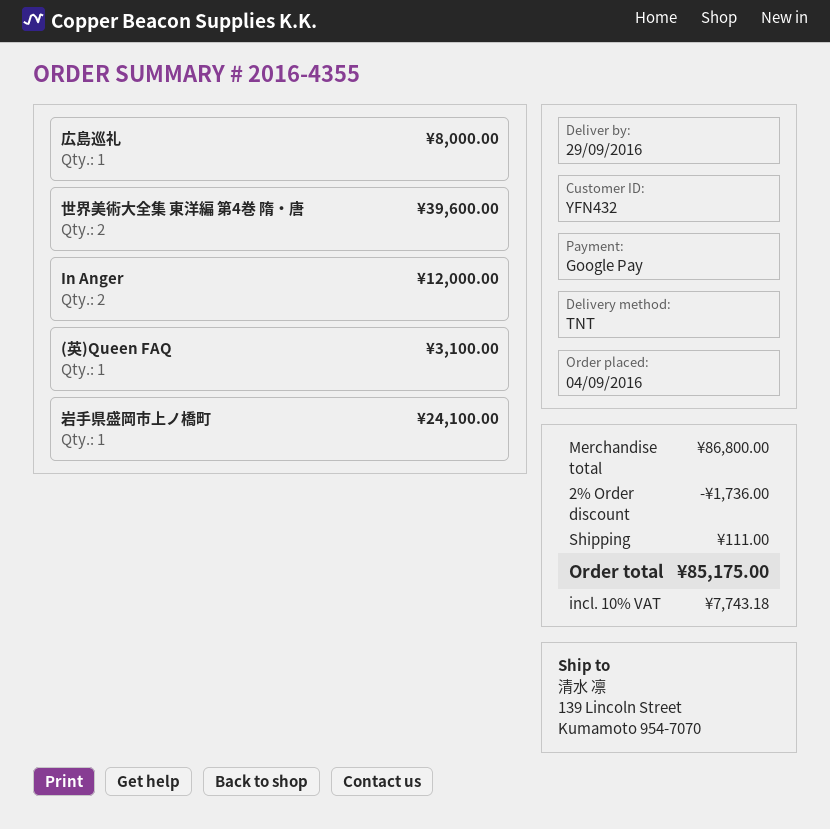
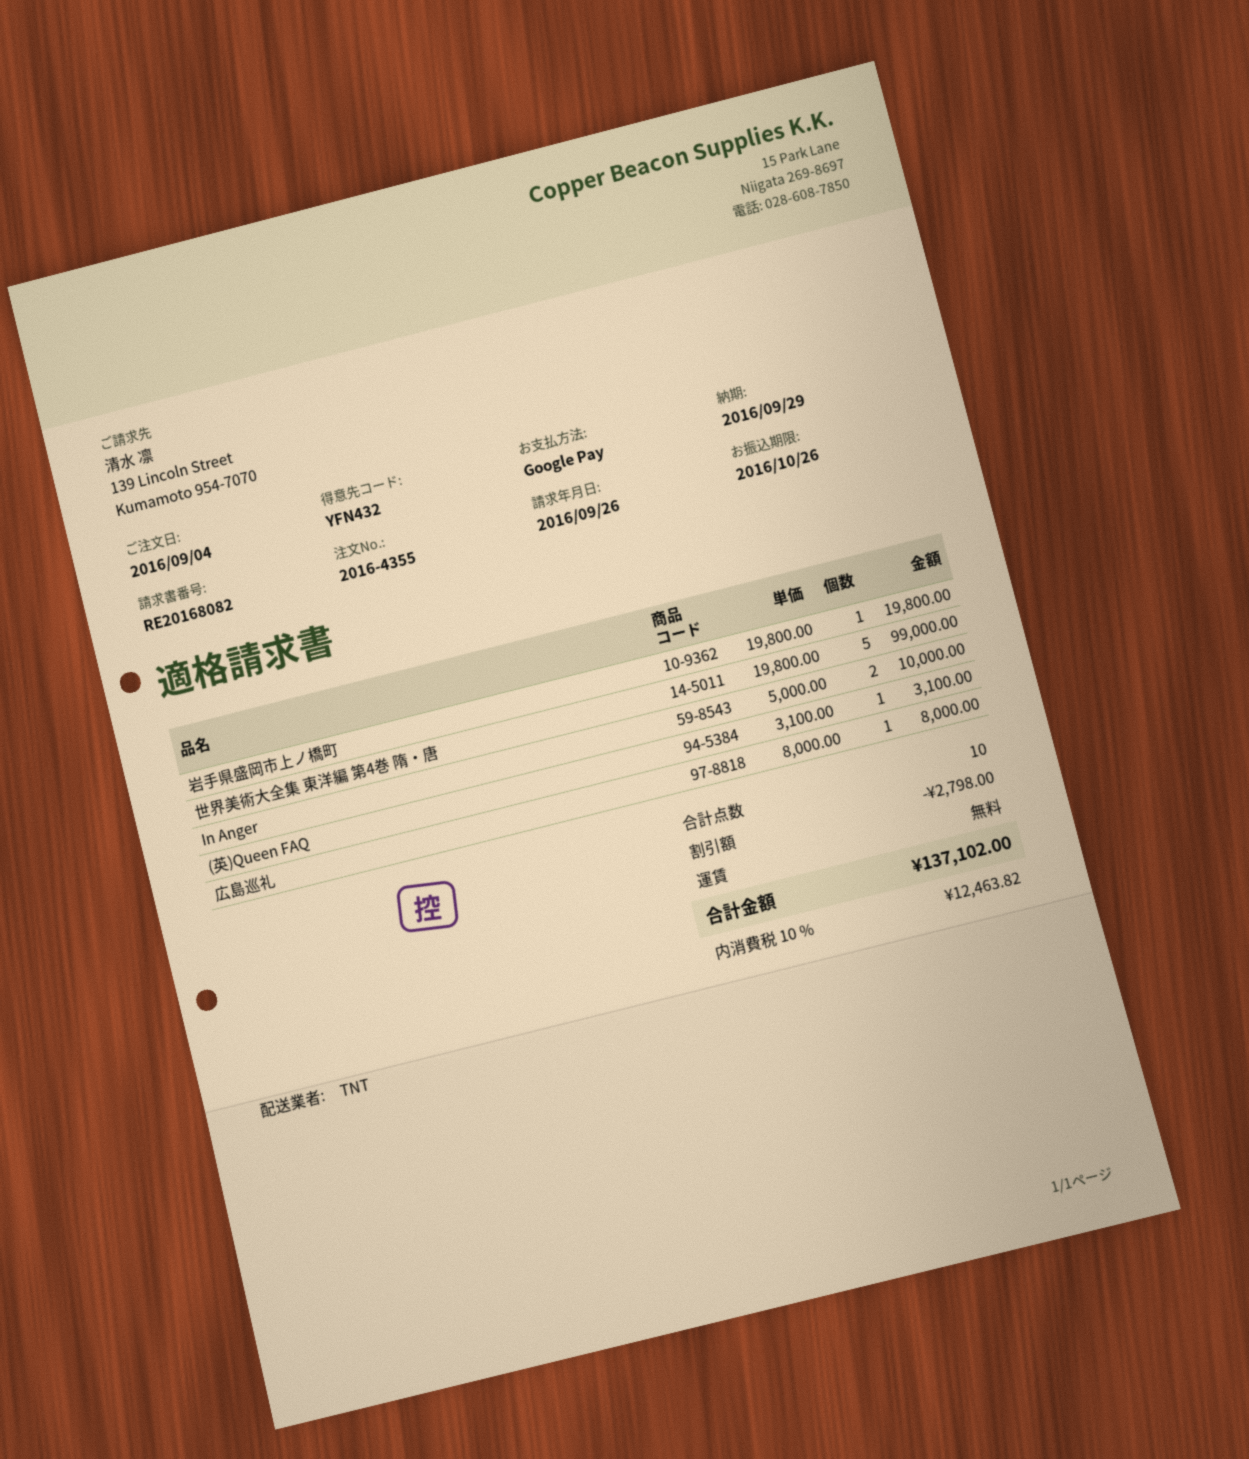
世界美術大全集 東洋編 第4巻 隋・唐: 2 for 39600.00 -> 5 for 99000.00
In Anger: 2 for 12000.00 -> 2 for 10000.00
岩手県盛岡市上ノ橋町: 1 for 24100.00 -> 1 for 19800.00
discount: 1736.00 -> 2798.00
shipping: 111.00 -> 0.00
tax: 10% = 7743.18 -> 10% = 12463.82
total: 85175.00 -> 137102.00

